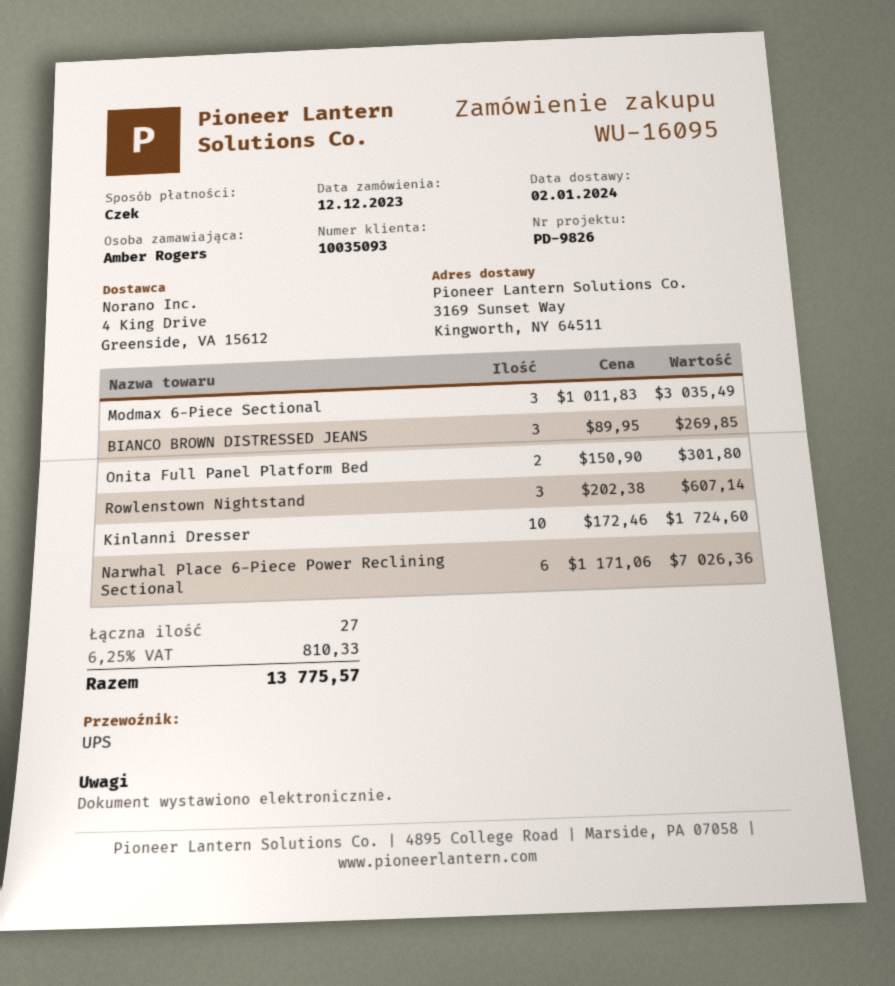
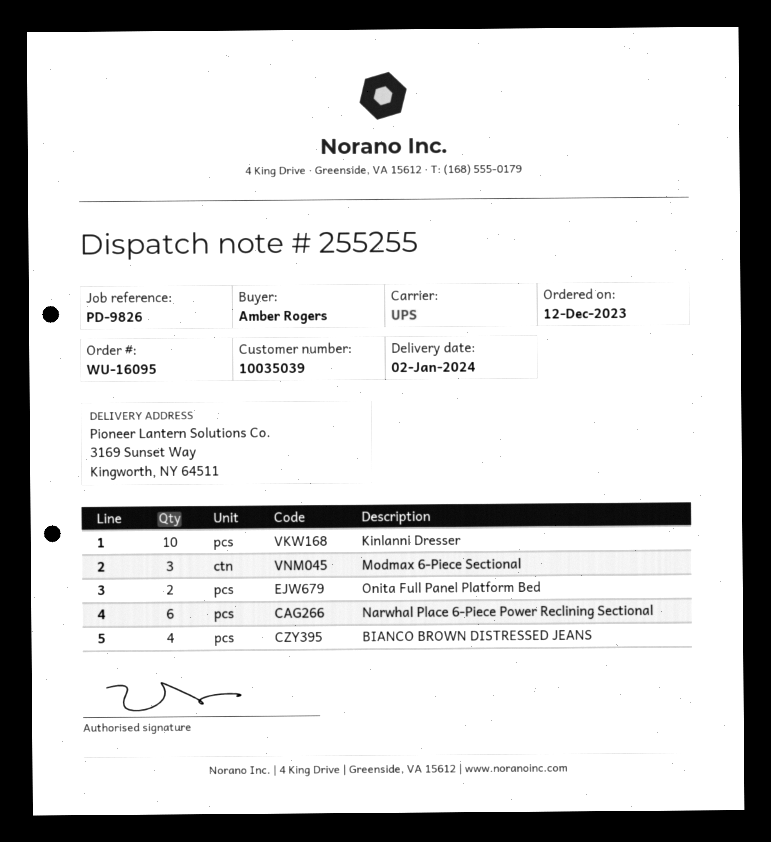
customer number: 10035093 -> 10035039
BIANCO BROWN DISTRESSED JEANS: 3 -> 4
Rowlenstown Nightstand: 3 -> none

